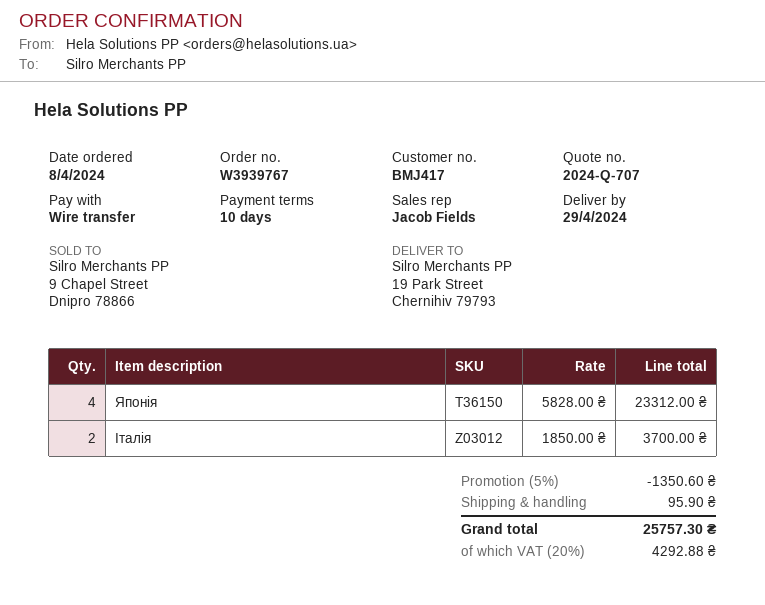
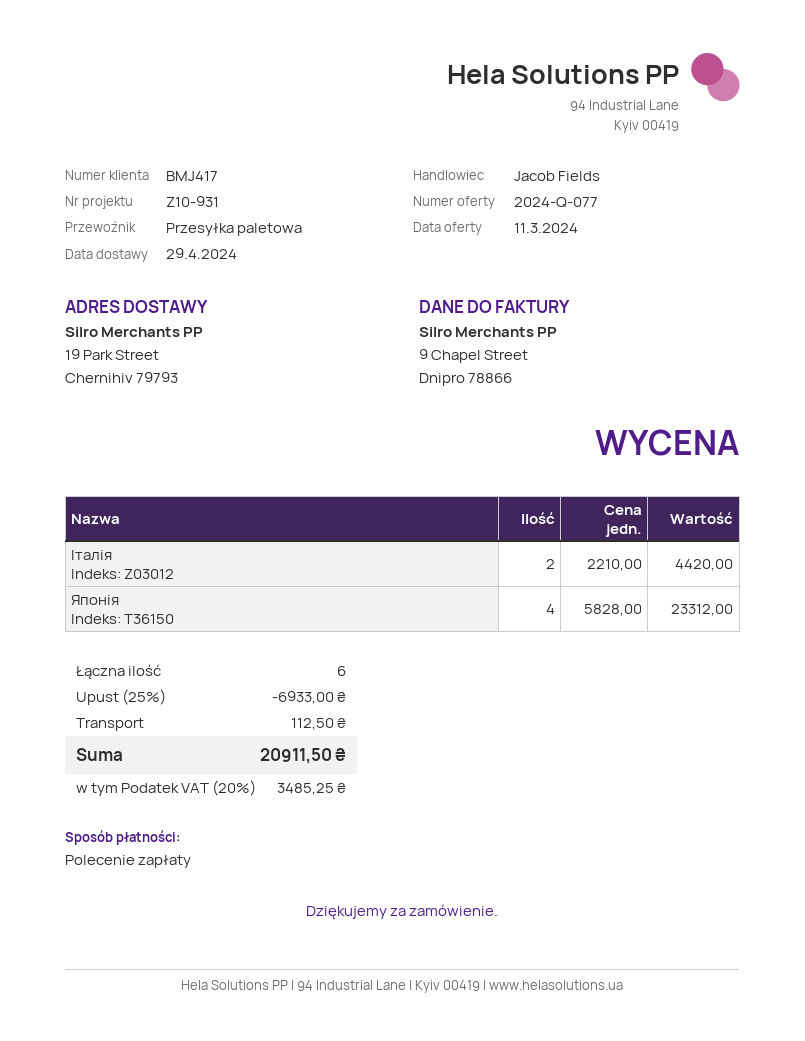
quote number: 2024-Q-707 -> 2024-Q-077
payment method: bank transfer -> direct debit
Італія: 2 x 1850.00 = 3700.00 -> 2 x 2210.00 = 4420.00
discount: 5% = 1350.60 -> 25% = 6933.00
shipping: 95.90 -> 112.50
tax: 20% = 4292.88 -> 20% = 3485.25
total: 25757.30 -> 20911.50

